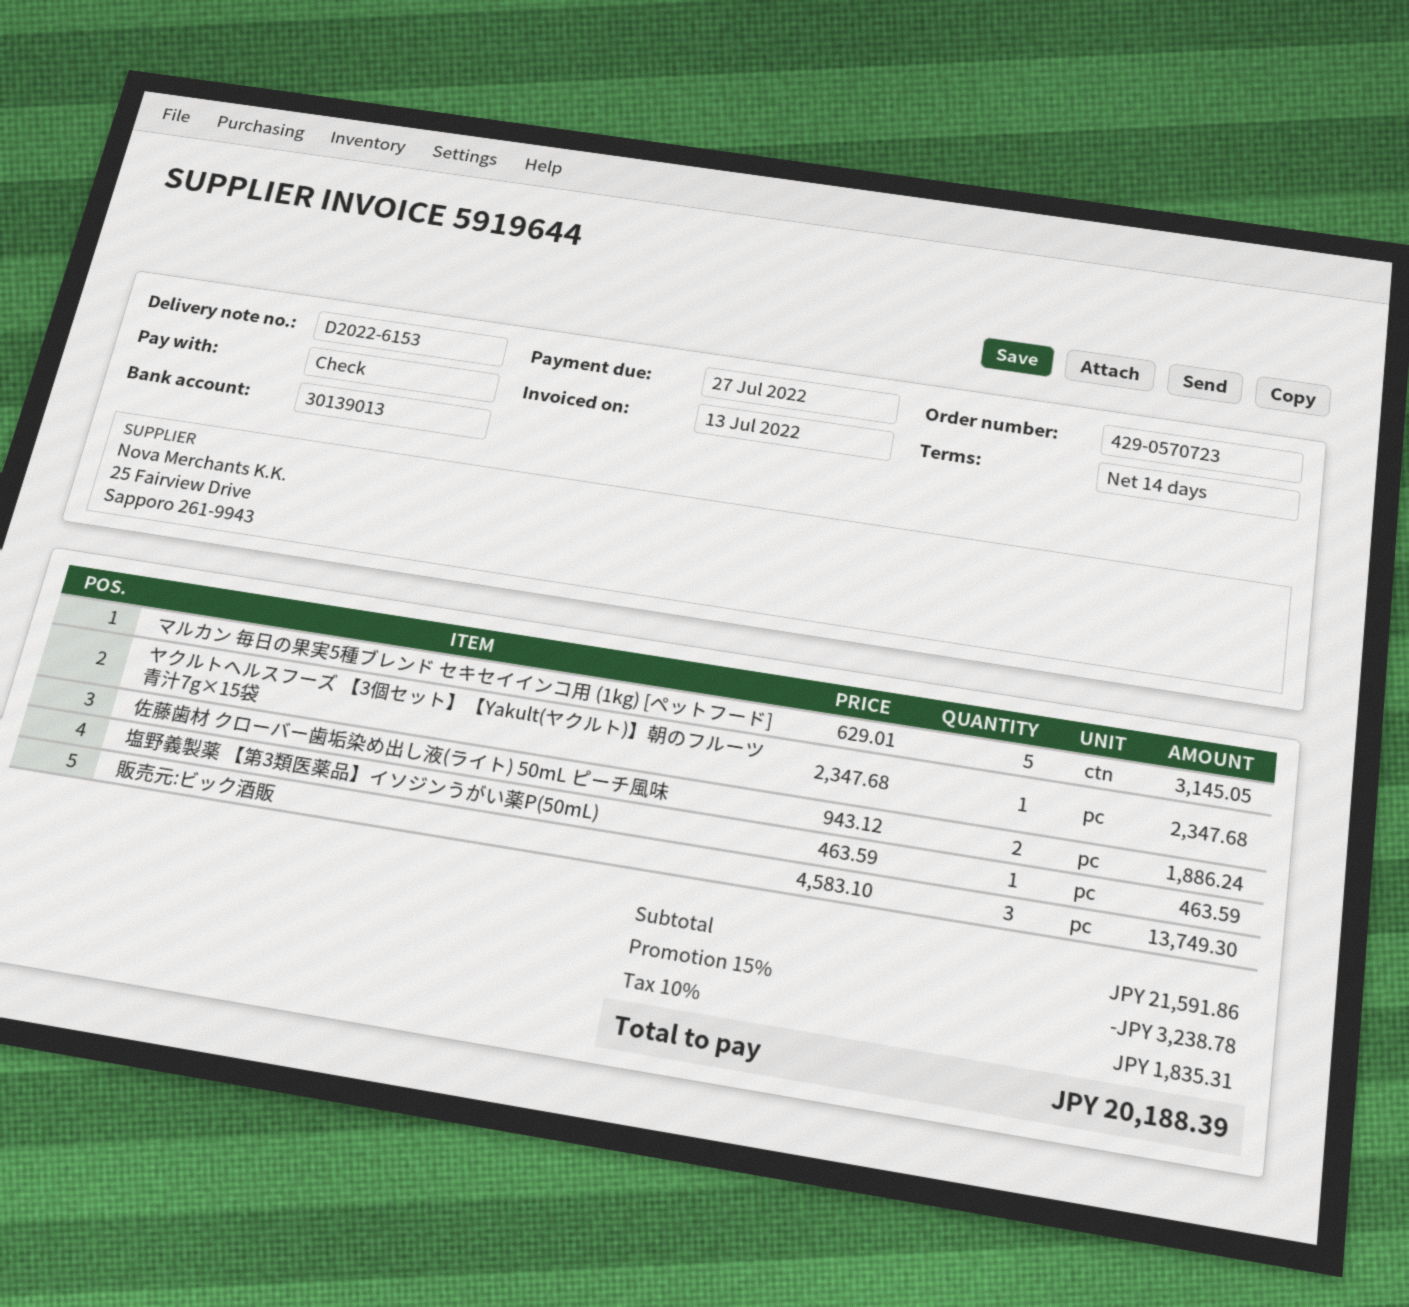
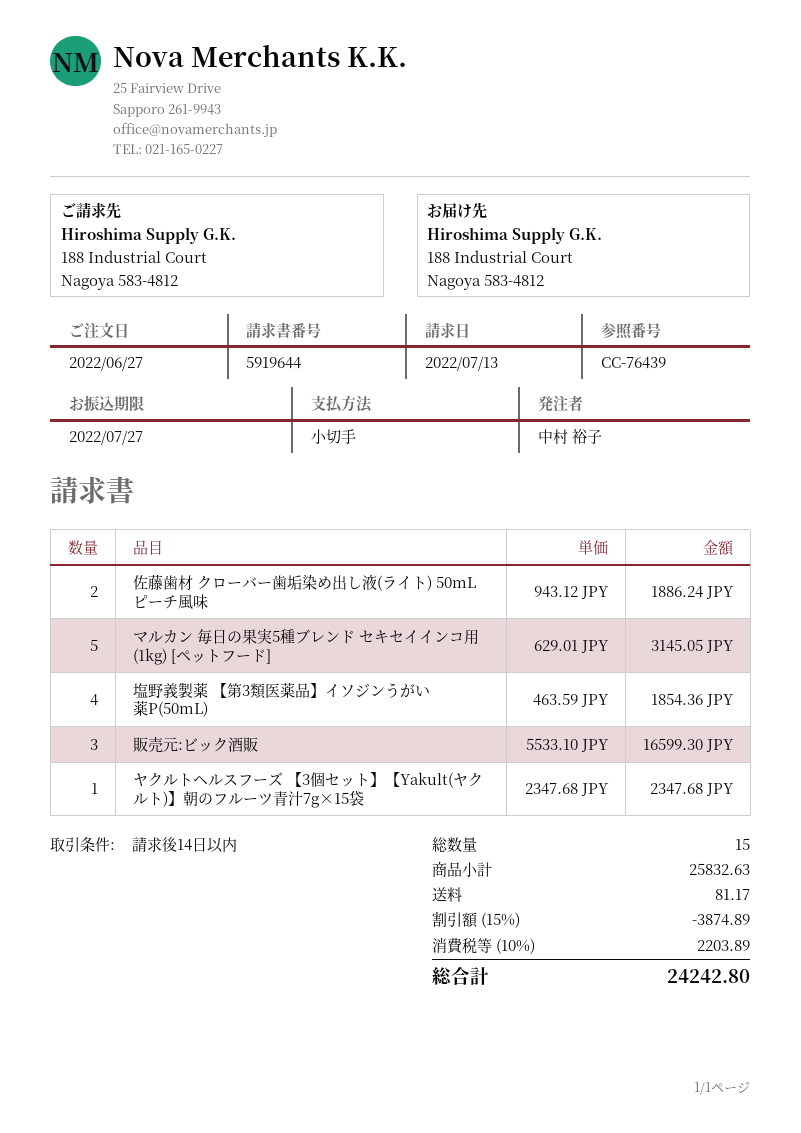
塩野義製薬 【第3類医薬品】イソジンうがい薬P(50mL): 1 x 463.59 = 463.59 -> 4 x 463.59 = 1854.36
販売元:ビック酒販: 3 x 4583.10 = 13749.30 -> 3 x 5533.10 = 16599.30
subtotal: 21591.86 -> 25832.63
discount: 15% = 3238.78 -> 15% = 3874.89
shipping: none -> 81.17
tax: 10% = 1835.31 -> 10% = 2203.89
total: 20188.39 -> 24242.80

